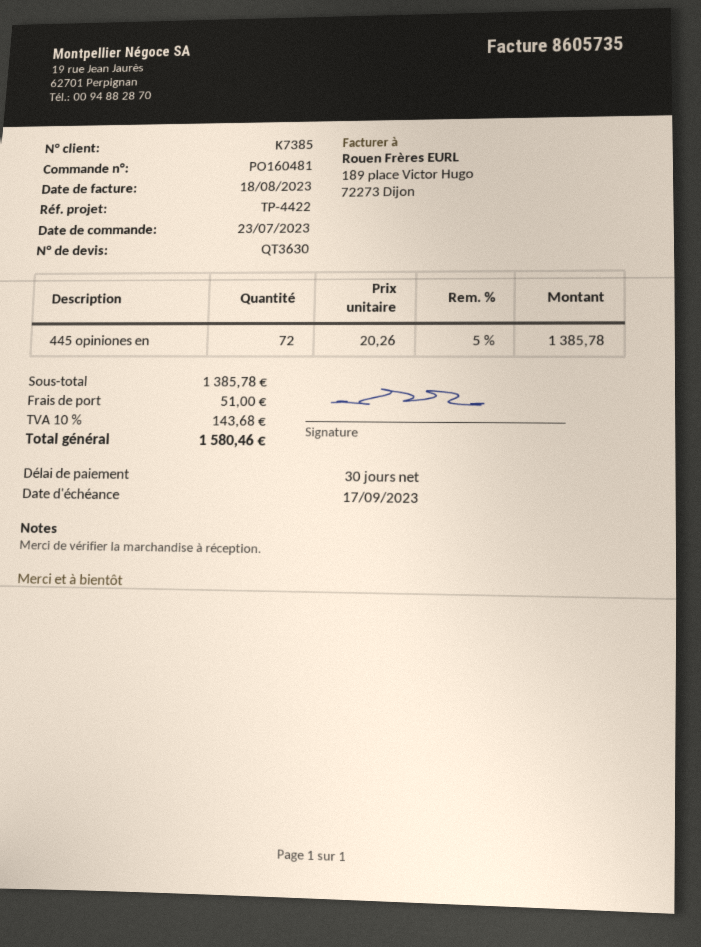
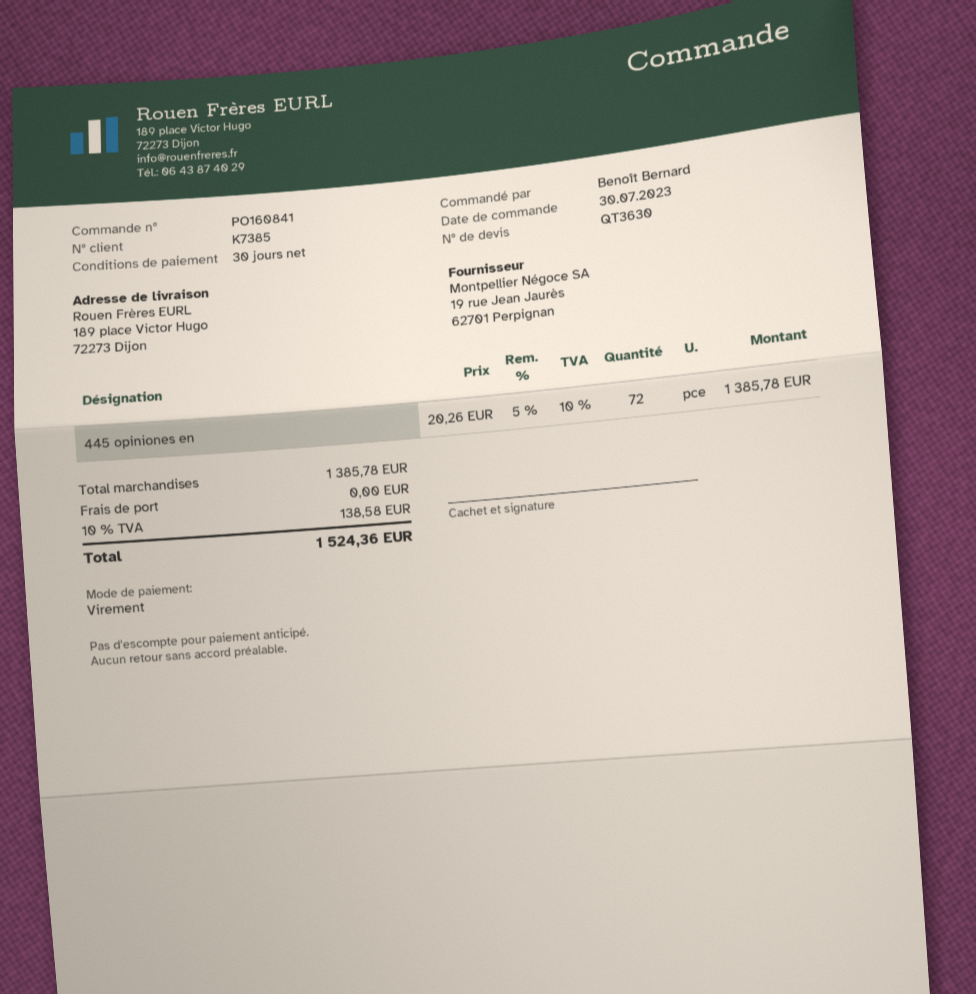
order number: PO160481 -> PO160841
order date: 2023-07-23 -> 2023-07-30
shipping: 51.00 -> 0.00
tax: 10% = 143.68 -> 10% = 138.58
total: 1580.46 -> 1524.36

